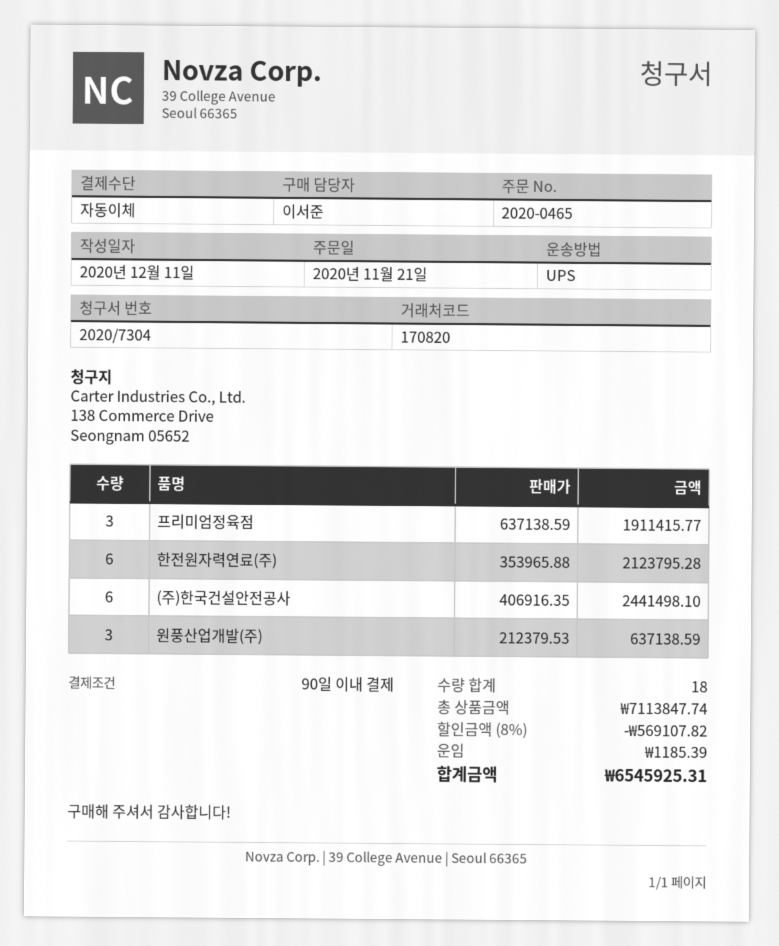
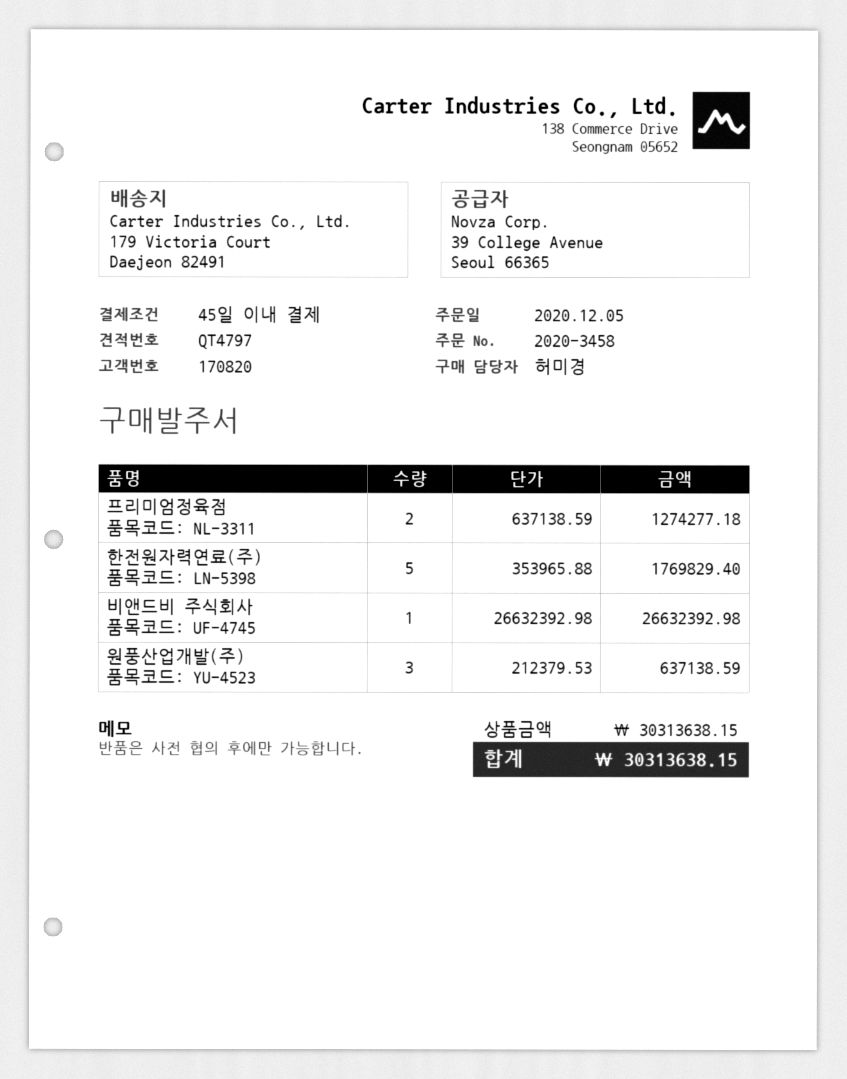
order number: 2020-0465 -> 2020-3458
order date: 2020-11-21 -> 2020-12-05
payment terms: 90 days -> 45 days
ordered by: 이서준 -> 허미경
프리미엄정육점: 3 x 637138.59 = 1911415.77 -> 2 x 637138.59 = 1274277.18
한전원자력연료(주): 6 x 353965.88 = 2123795.28 -> 5 x 353965.88 = 1769829.40
(주)한국건설안전공사: 6 x 406916.35 = 2441498.10 -> none
비앤드비 주식회사: none -> 1 x 26632392.98 = 26632392.98
subtotal: 7113847.74 -> 30313638.15
discount: 8% = 569107.82 -> none
shipping: 1185.39 -> none
total: 6545925.31 -> 30313638.15

